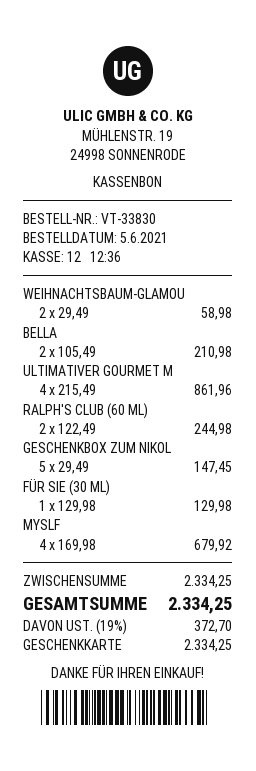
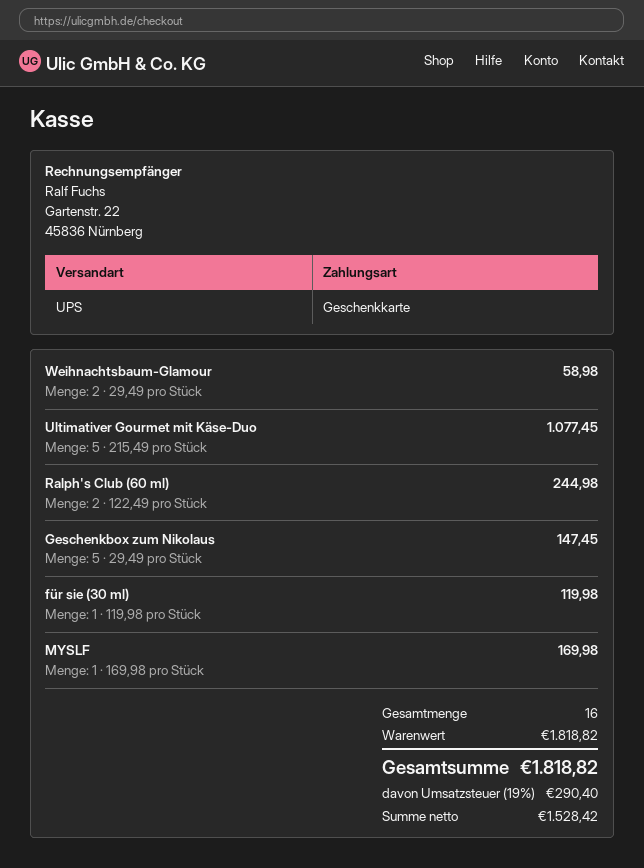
BELLA: 2 x 105.49 = 210.98 -> none
ULTIMATIVER GOURMET M: 4 x 215.49 = 861.96 -> 5 x 215.49 = 1077.45
FÜR SIE (30 ML): 1 x 129.98 = 129.98 -> 1 x 119.98 = 119.98
MYSLF: 4 x 169.98 = 679.92 -> 1 x 169.98 = 169.98
subtotal: 2334.25 -> 1818.82
tax: 19% = 372.70 -> 19% = 290.40
total: 2334.25 -> 1818.82

